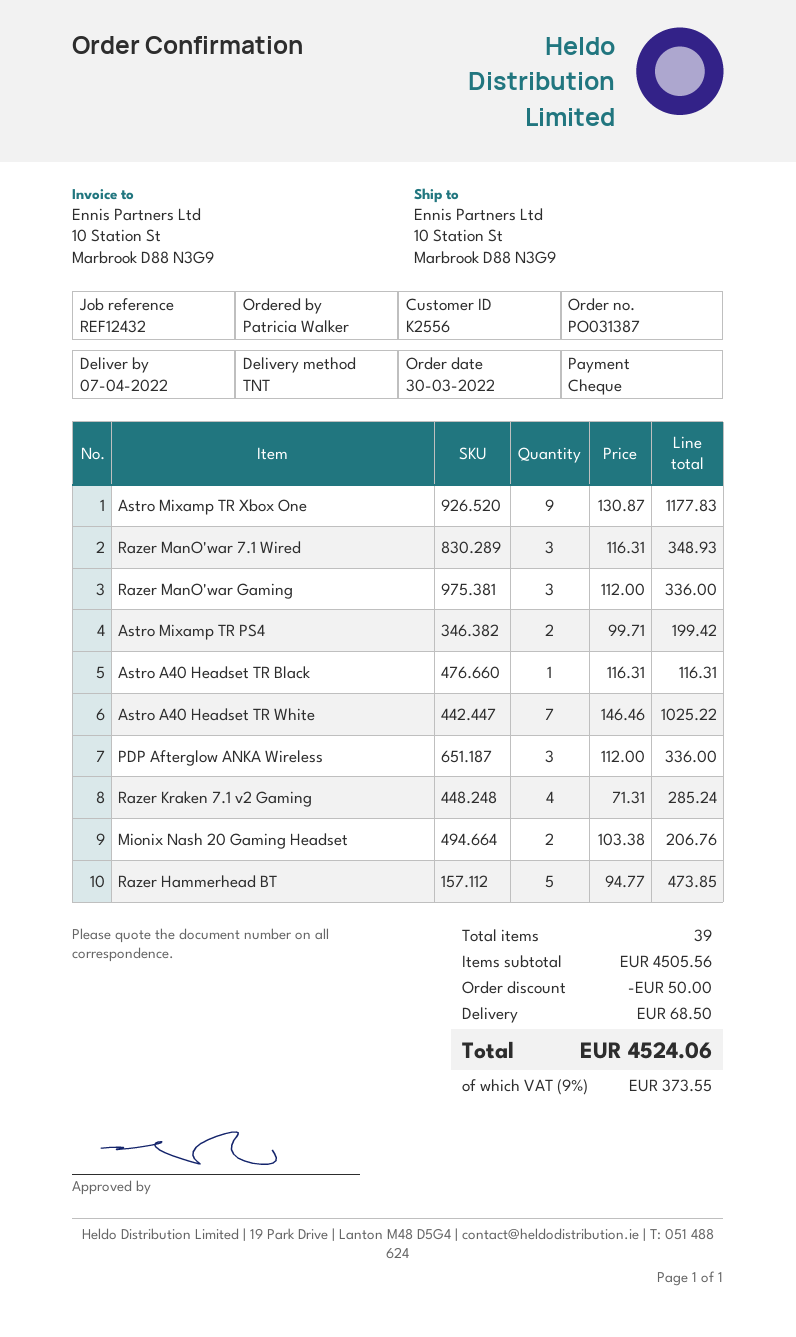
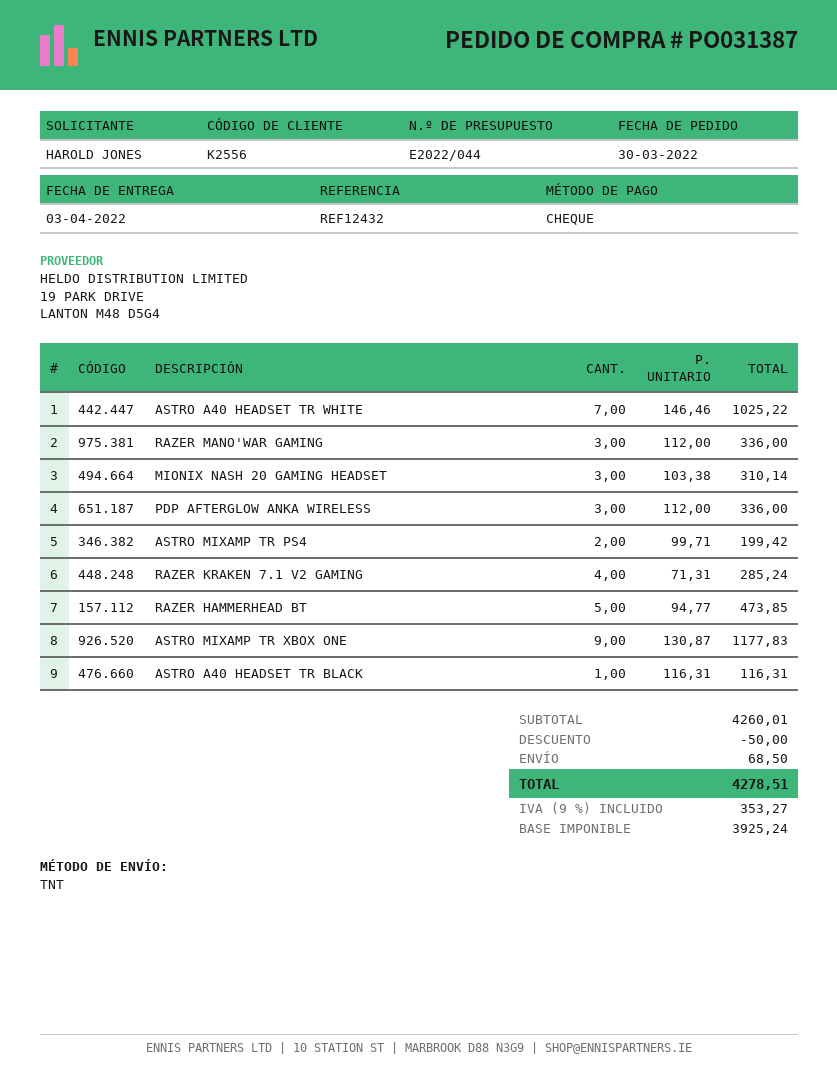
delivery date: 2022-04-07 -> 2022-04-03
ordered by: Patricia Walker -> HAROLD JONES
Razer ManO'war 7.1 Wired: 3 x 116.31 = 348.93 -> none
Mionix Nash 20 Gaming Headset: 2 x 103.38 = 206.76 -> 3 x 103.38 = 310.14
subtotal: 4505.56 -> 4260.01
tax: 9% = 373.55 -> 9% = 353.27
total: 4524.06 -> 4278.51

